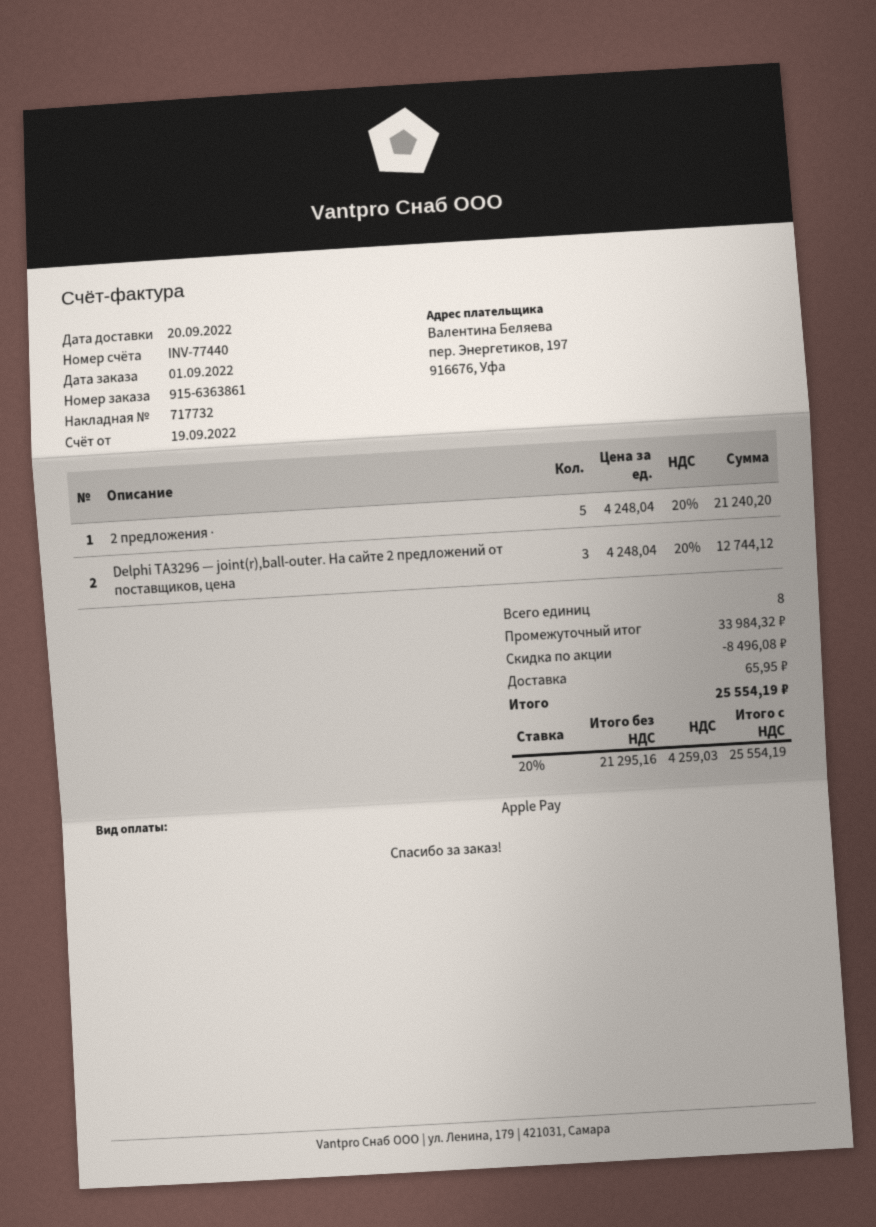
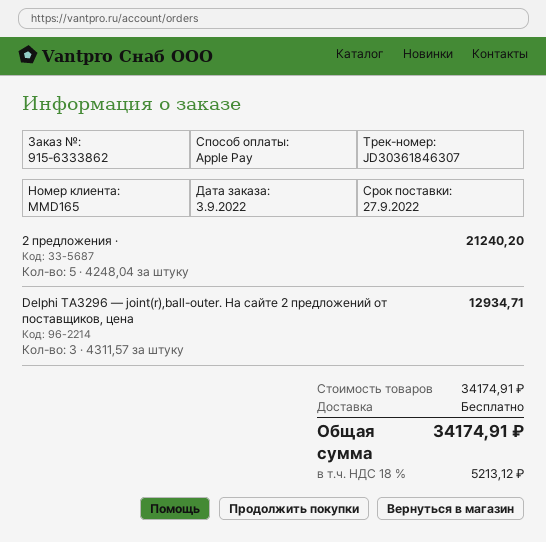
order number: 915-6363861 -> 915-6333862
order date: 2022-09-01 -> 2022-09-03
delivery date: 2022-09-20 -> 2022-09-27
Delphi TA3296 — joint(r),ball-outer. На сайте 2 предложений от поставщиков, цена: 3 x 4248.04 = 12744.12 -> 3 x 4311.57 = 12934.71
subtotal: 33984.32 -> 34174.91
discount: 8496.08 -> none
shipping: 65.95 -> 0.00
tax: 20% = 4259.03 -> 18% = 5213.12
total: 25554.19 -> 34174.91

